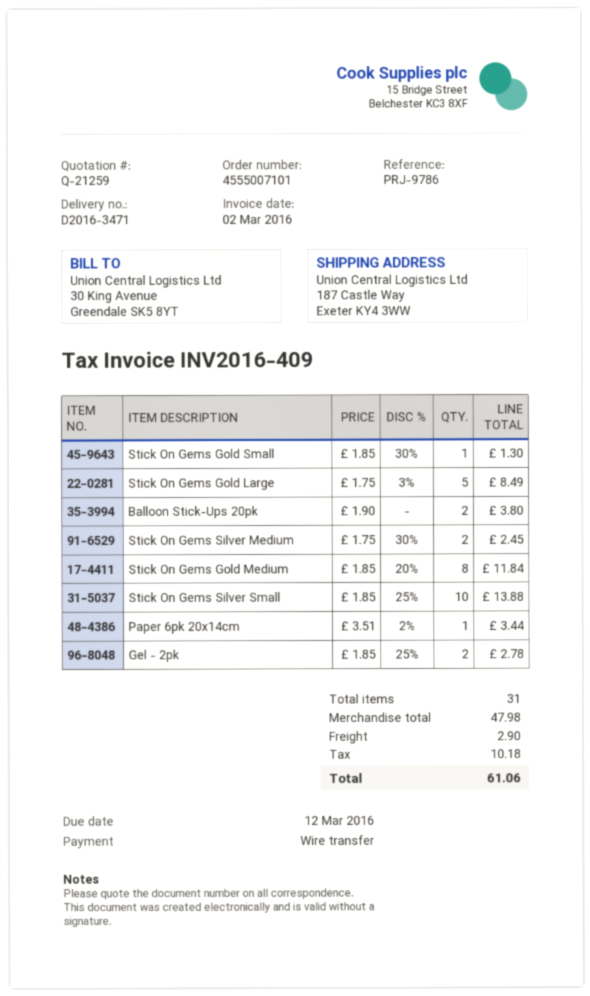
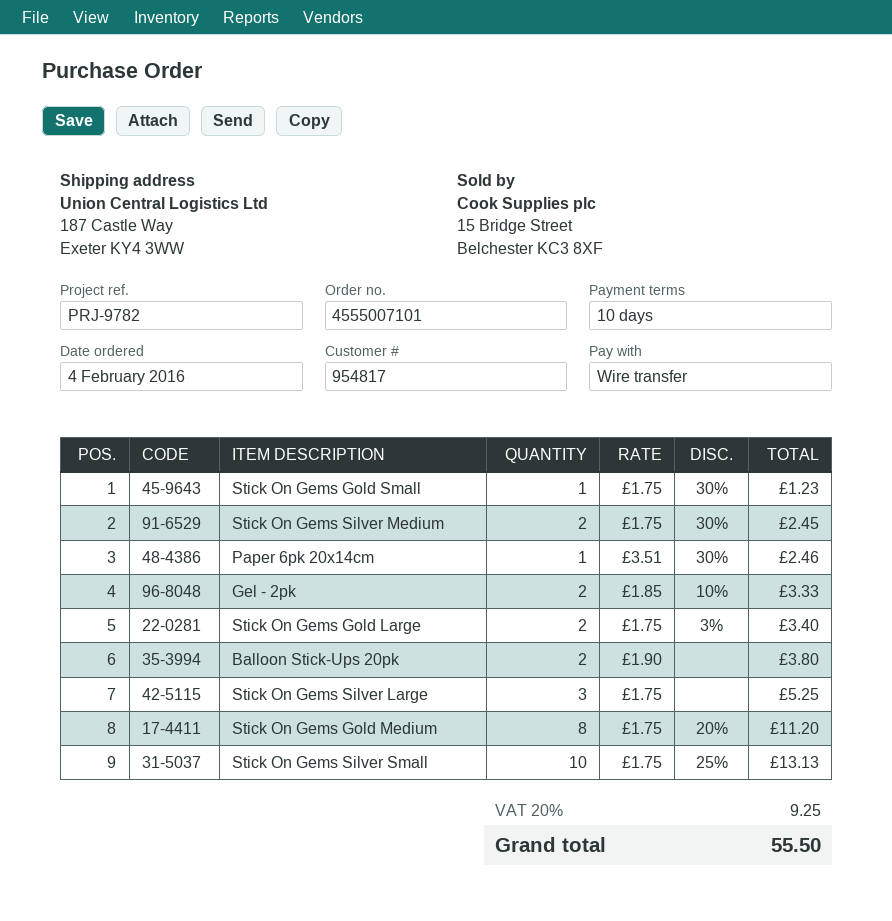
reference: PRJ-9786 -> PRJ-9782
Stick On Gems Gold Small: 1 x 1.85 - 30% = 1.30 -> 1 x 1.75 - 30% = 1.23
Stick On Gems Gold Large: 5 x 1.75 - 3% = 8.49 -> 2 x 1.75 - 3% = 3.40
Stick On Gems Gold Medium: 8 x 1.85 - 20% = 11.84 -> 8 x 1.75 - 20% = 11.20
Stick On Gems Silver Small: 10 x 1.85 - 25% = 13.88 -> 10 x 1.75 - 25% = 13.13
Paper 6pk 20x14cm: 1 x 3.51 - 2% = 3.44 -> 1 x 3.51 - 30% = 2.46
Gel - 2pk: 2 x 1.85 - 25% = 2.78 -> 2 x 1.85 - 10% = 3.33
Stick On Gems Silver Large: none -> 3 x 1.75 = 5.25
shipping: 2.90 -> none
tax: 10.18 -> 9.25
total: 61.06 -> 55.50

